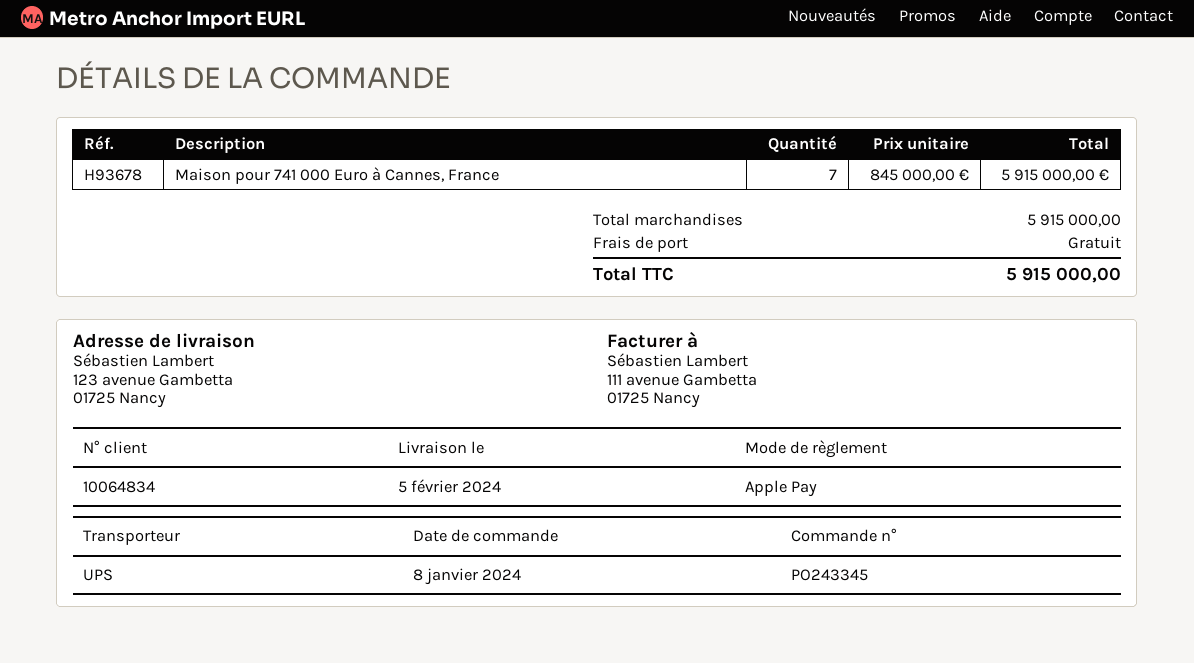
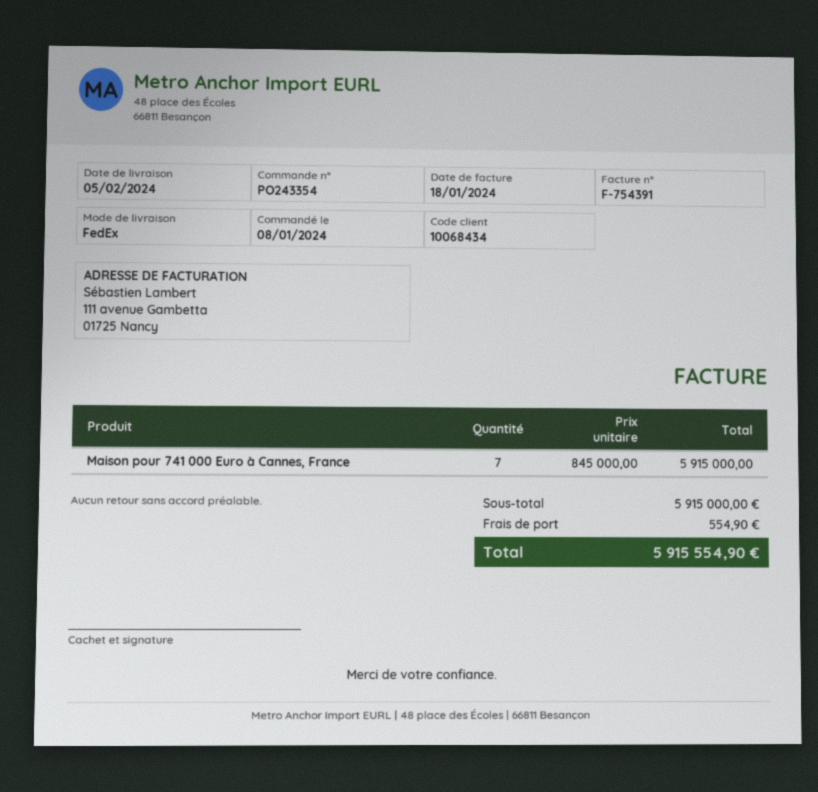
order number: PO243345 -> PO243354
customer number: 10064834 -> 10068434
shipping method: UPS -> FedEx
shipping: 0.00 -> 554.90
total: 5915000.00 -> 5915554.90

